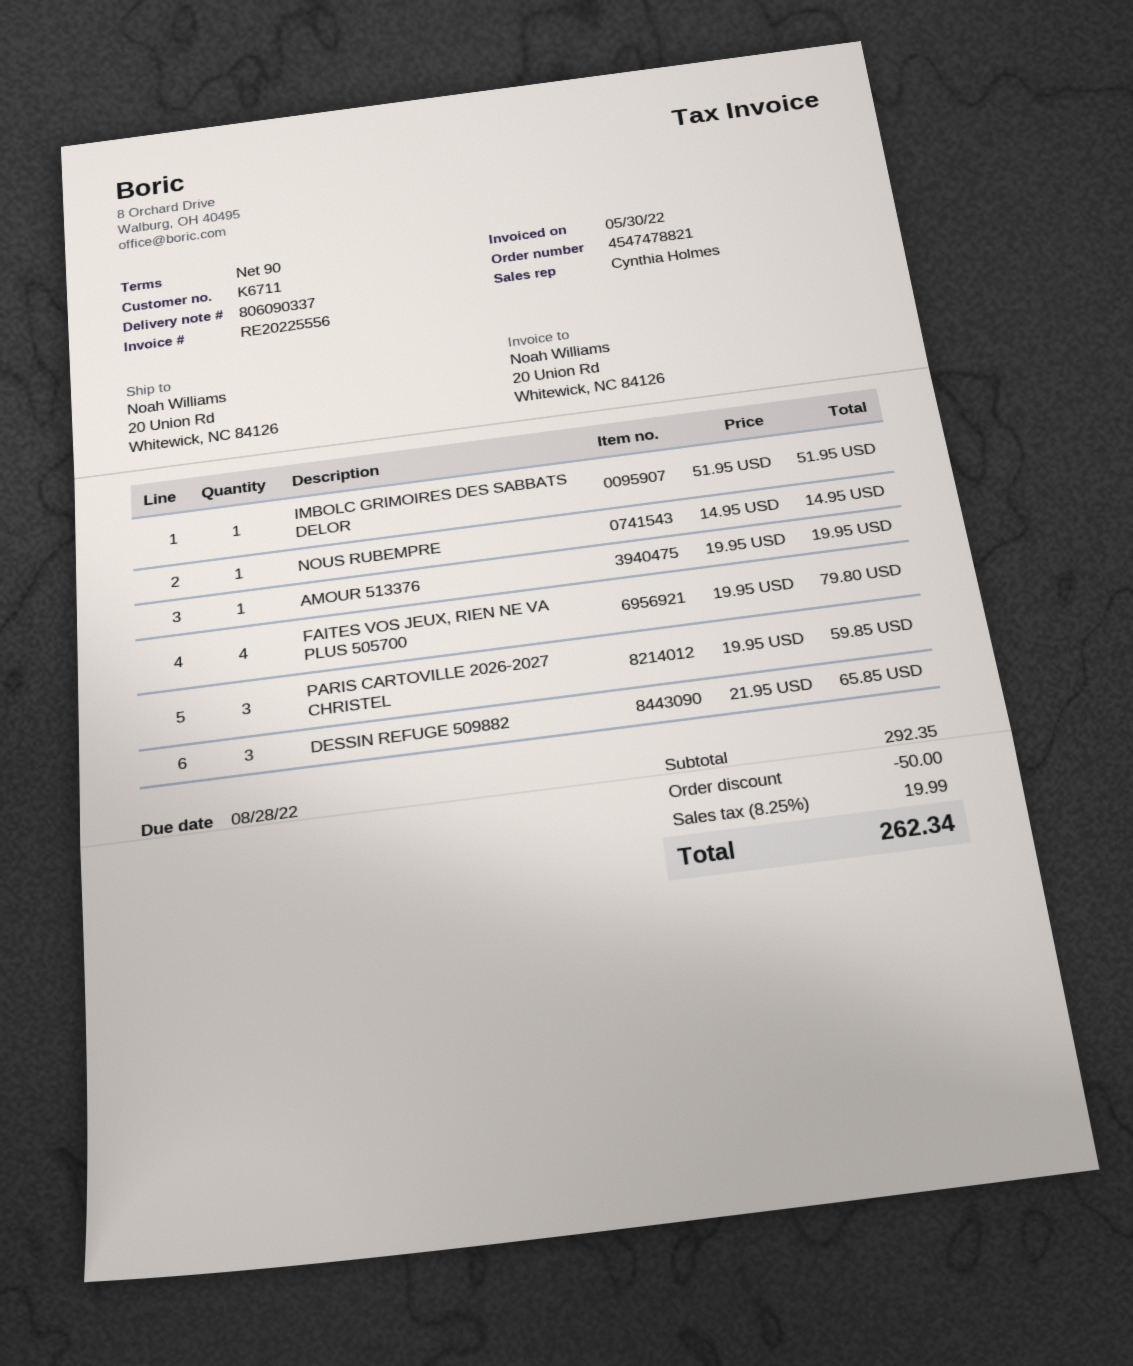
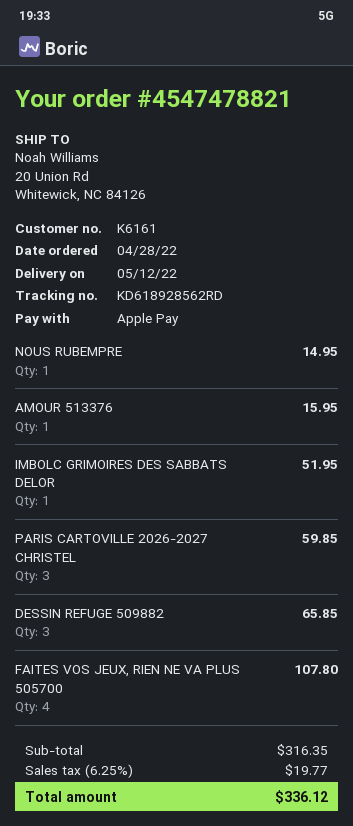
customer number: K6711 -> K6161
AMOUR 513376: 1 for 19.95 -> 1 for 15.95
FAITES VOS JEUX, RIEN NE VA PLUS 505700: 4 for 79.80 -> 4 for 107.80
subtotal: 292.35 -> 316.35
discount: 50.00 -> none
tax: 8.25% = 19.99 -> 6.25% = 19.77
total: 262.34 -> 336.12

